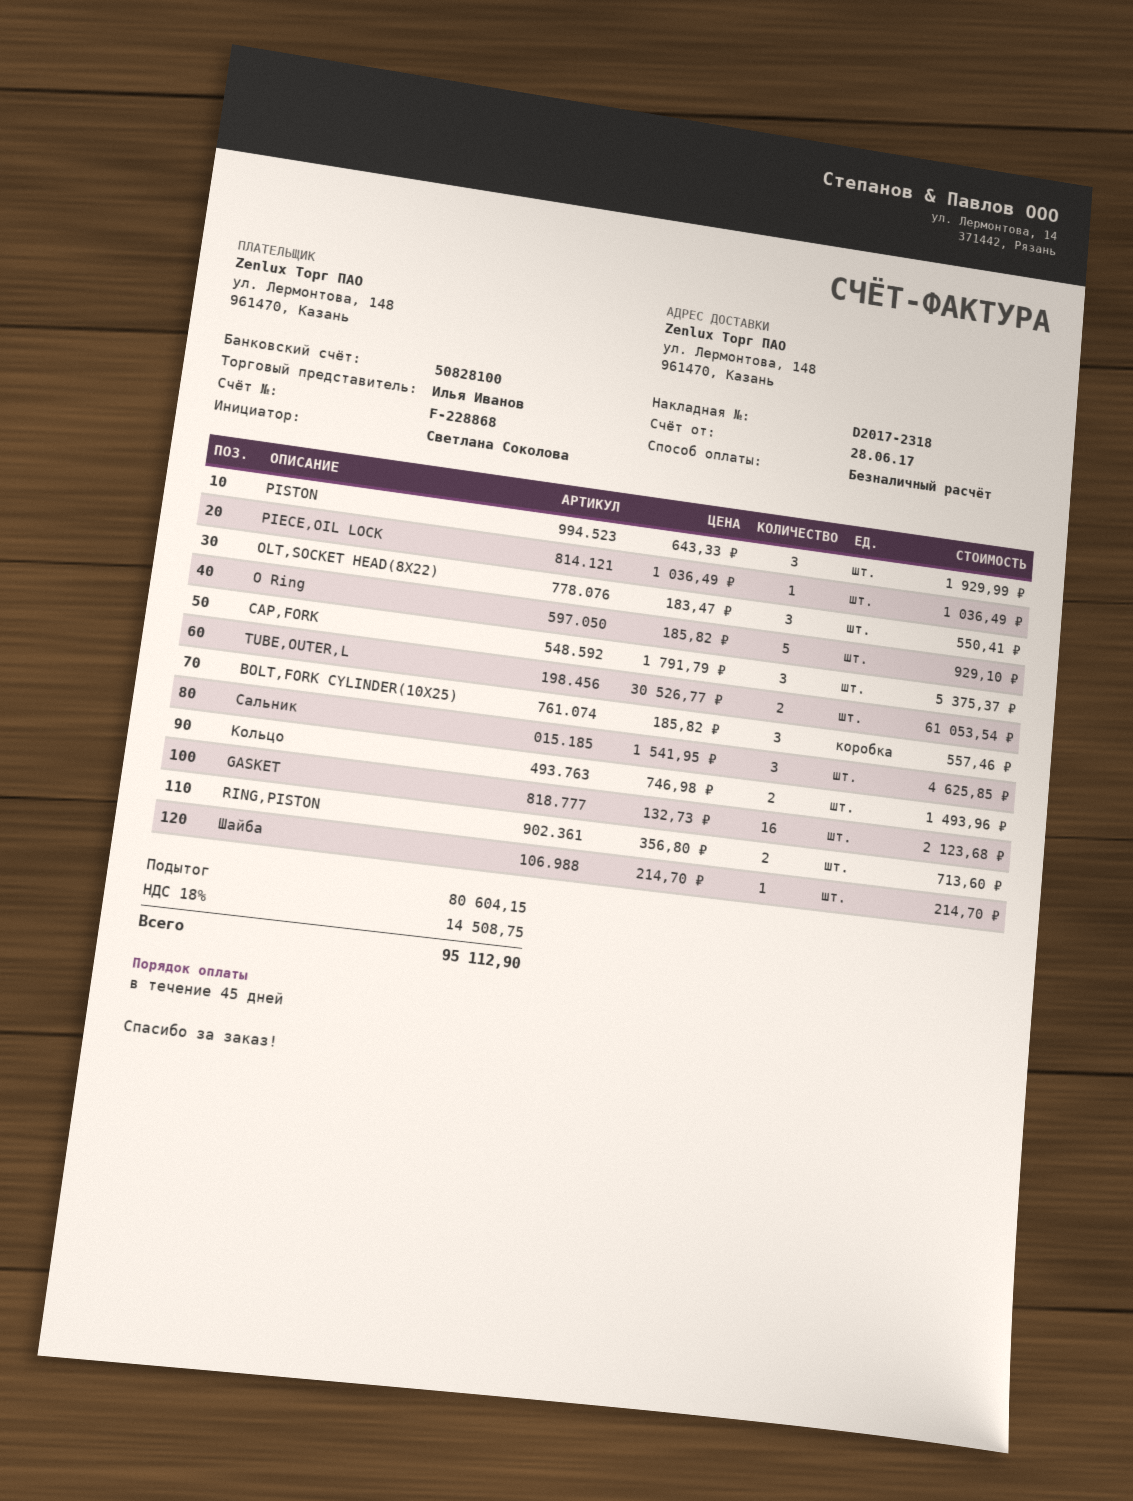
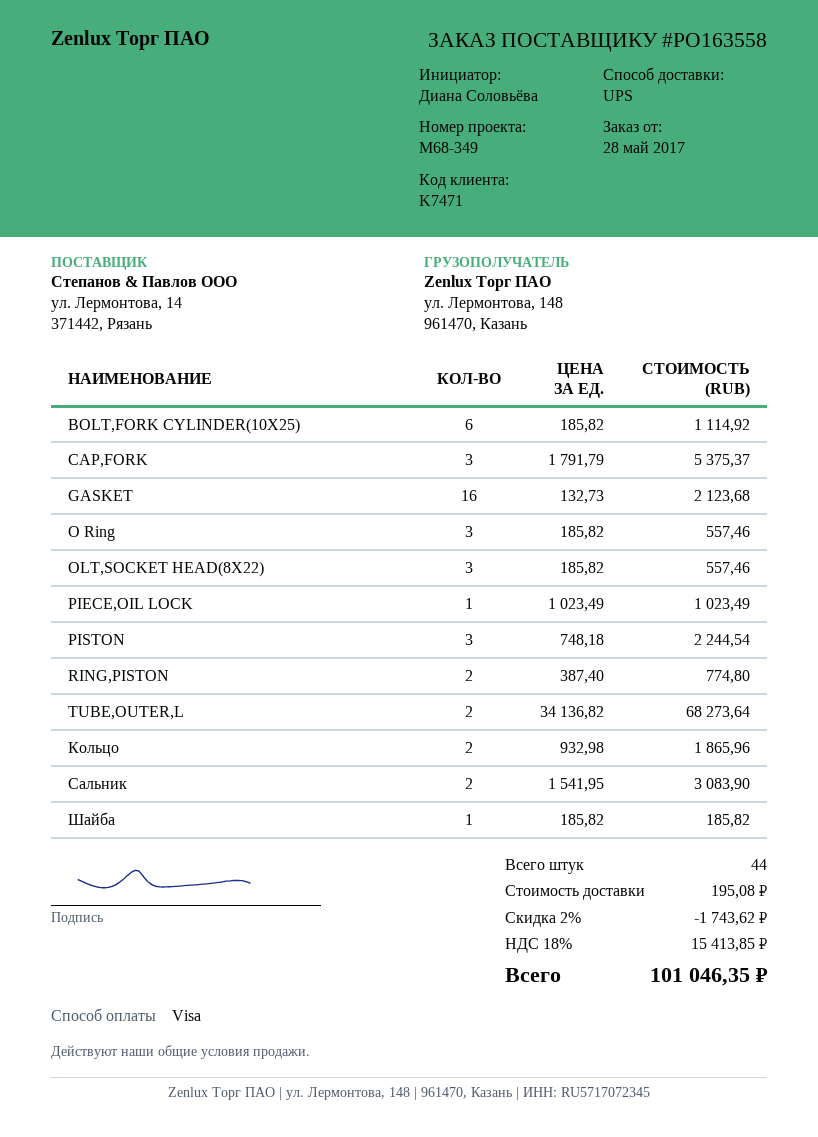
ordered by: Светлана Соколова -> Диана Соловьёва
payment method: bank transfer -> Visa
PISTON: 3 x 643.33 = 1929.99 -> 3 x 748.18 = 2244.54
PIECE,OIL LOCK: 1 x 1036.49 = 1036.49 -> 1 x 1023.49 = 1023.49
OLT,SOCKET HEAD(8X22): 3 x 183.47 = 550.41 -> 3 x 185.82 = 557.46
O Ring: 5 x 185.82 = 929.10 -> 3 x 185.82 = 557.46
TUBE,OUTER,L: 2 x 30526.77 = 61053.54 -> 2 x 34136.82 = 68273.64
BOLT,FORK CYLINDER(10X25): 3 x 185.82 = 557.46 -> 6 x 185.82 = 1114.92
Сальник: 3 x 1541.95 = 4625.85 -> 2 x 1541.95 = 3083.90
Кольцо: 2 x 746.98 = 1493.96 -> 2 x 932.98 = 1865.96
RING,PISTON: 2 x 356.80 = 713.60 -> 2 x 387.40 = 774.80
Шайба: 1 x 214.70 = 214.70 -> 1 x 185.82 = 185.82
discount: none -> 2% = 1743.62
shipping: none -> 195.08
tax: 18% = 14508.75 -> 18% = 15413.85
total: 95112.90 -> 101046.35

